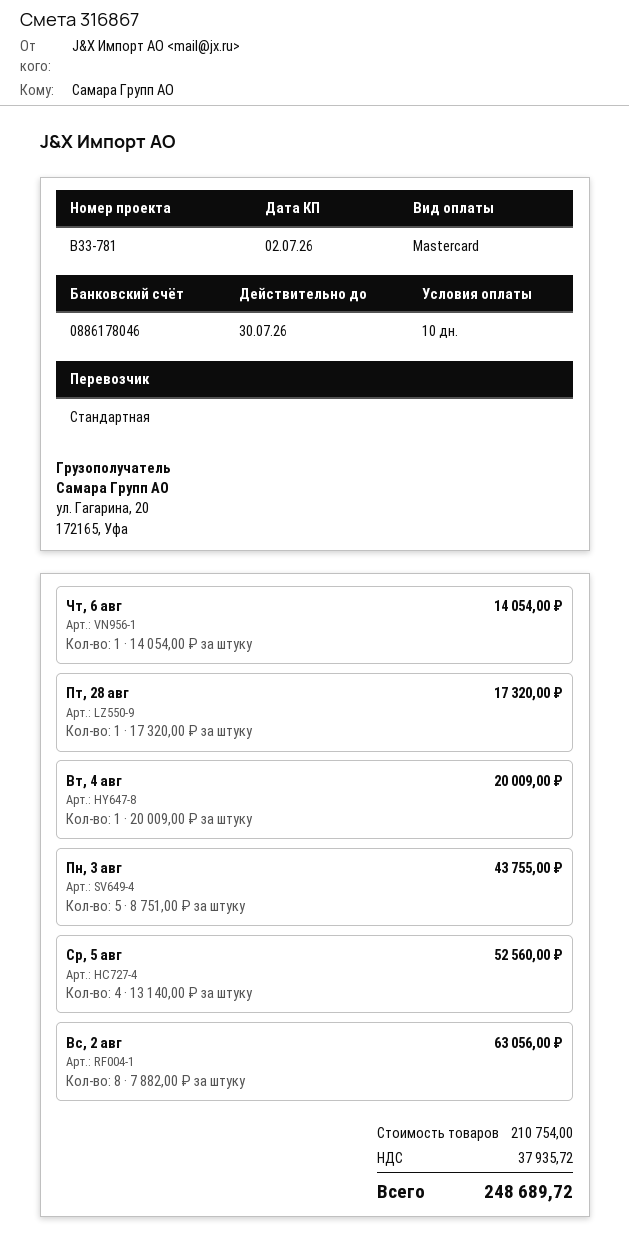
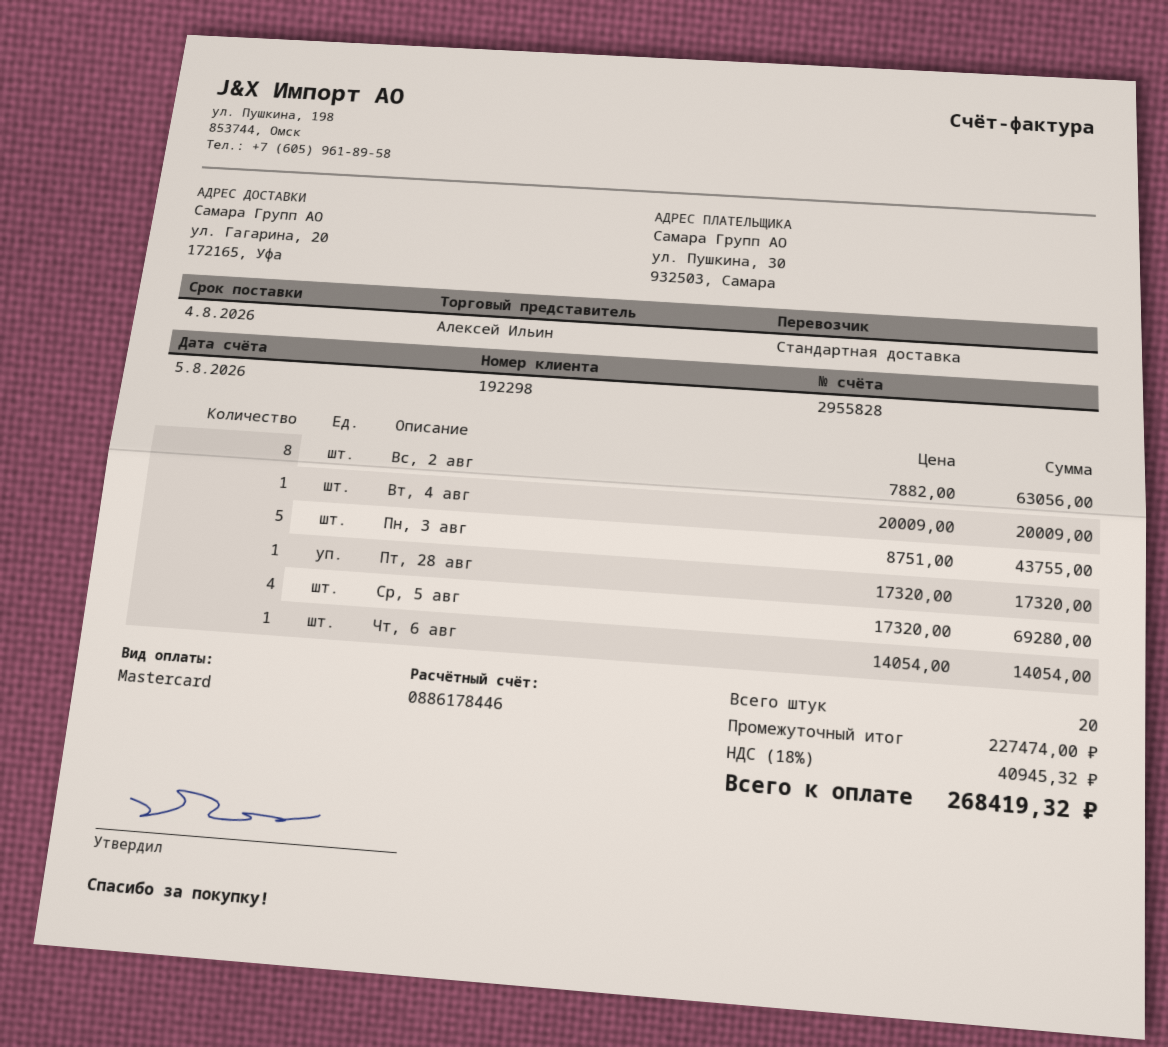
bank account: 0886178046 -> 0886178446
Ср, 5 авг: 4 x 13140.00 = 52560.00 -> 4 x 17320.00 = 69280.00
subtotal: 210754.00 -> 227474.00
tax: 37935.72 -> 40945.32
total: 248689.72 -> 268419.32

